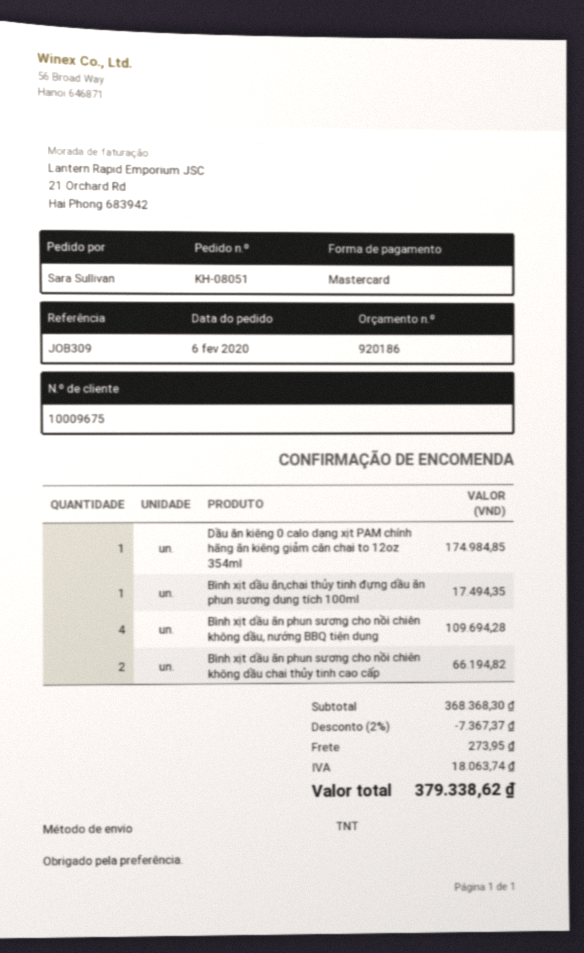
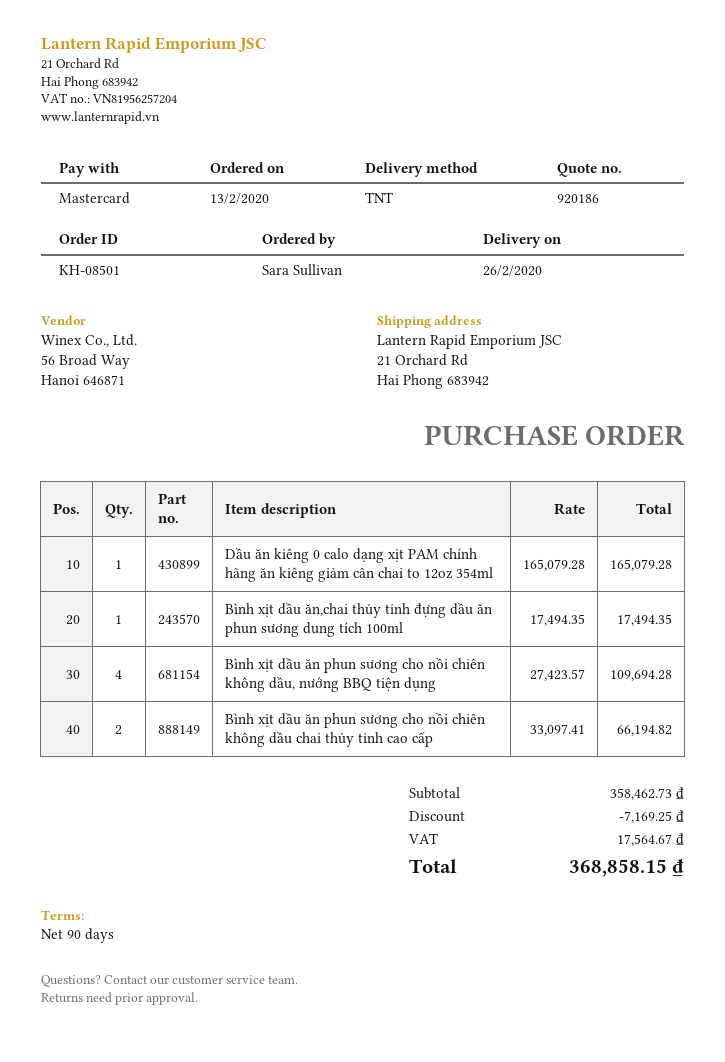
order number: KH-08051 -> KH-08501
order date: 2020-02-06 -> 2020-02-13
Dầu ăn kiêng 0 calo dạng xịt PAM chính hãng ăn kiêng giảm cân chai to 12oz 354ml: 1 for 174984.85 -> 1 for 165079.28
subtotal: 368368.30 -> 358462.73
discount: 7367.37 -> 7169.25
shipping: 273.95 -> none
tax: 18063.74 -> 17564.67
total: 379338.62 -> 368858.15

